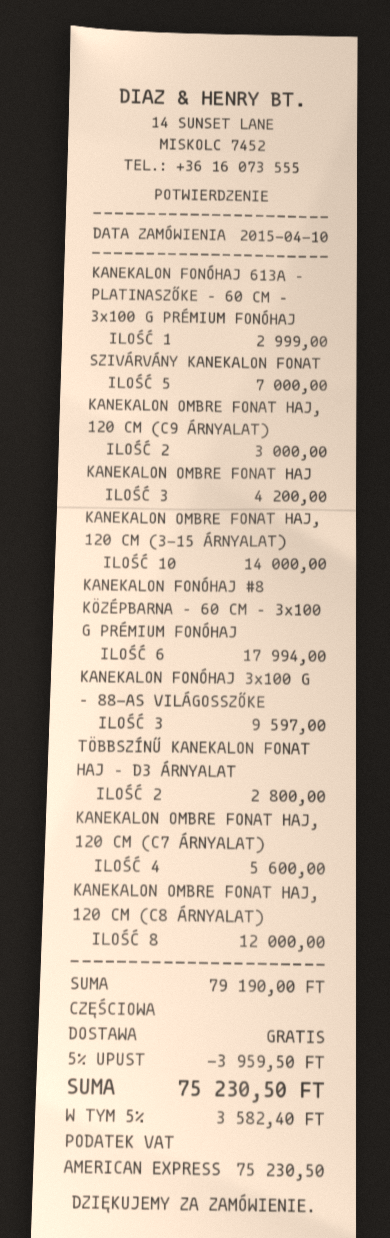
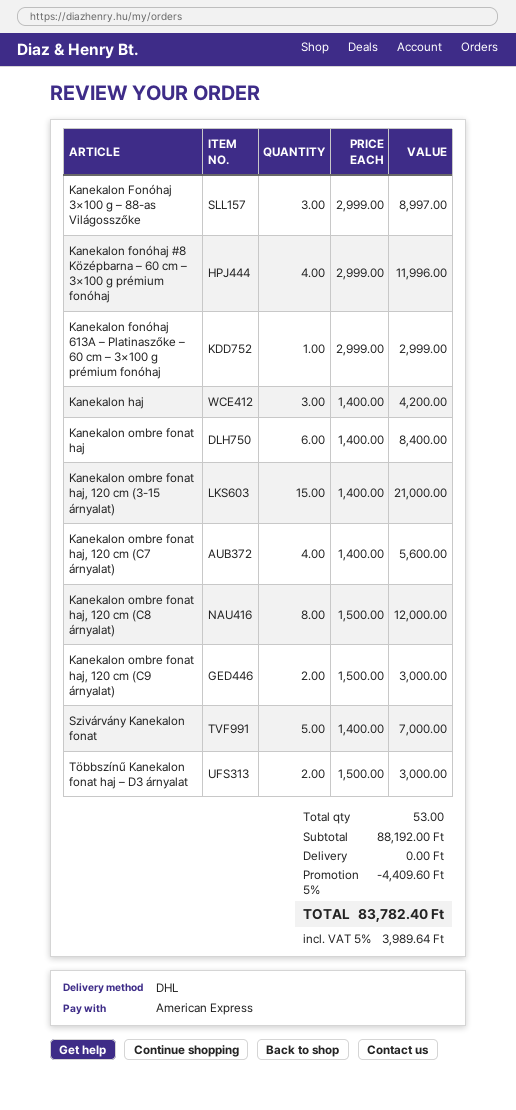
KANEKALON OMBRE FONAT HAJ: 3 for 4200.00 -> 6 for 8400.00
KANEKALON OMBRE FONAT HAJ, 120 CM (3-15 ÁRNYALAT): 10 for 14000.00 -> 15 for 21000.00
KANEKALON FONÓHAJ #8 KÖZÉPBARNA – 60 CM – 3×100 G PRÉMIUM FONÓHAJ: 6 for 17994.00 -> 4 for 11996.00
KANEKALON FONÓHAJ 3×100 G – 88-AS VILÁGOSSZŐKE: 3 for 9597.00 -> 3 for 8997.00
TÖBBSZÍNŰ KANEKALON FONAT HAJ – D3 ÁRNYALAT: 2 for 2800.00 -> 2 for 3000.00
Kanekalon haj: none -> 3 for 4200.00
subtotal: 79190.00 -> 88192.00
discount: 5% = 3959.50 -> 5% = 4409.60
tax: 5% = 3582.40 -> 5% = 3989.64
total: 75230.50 -> 83782.40

